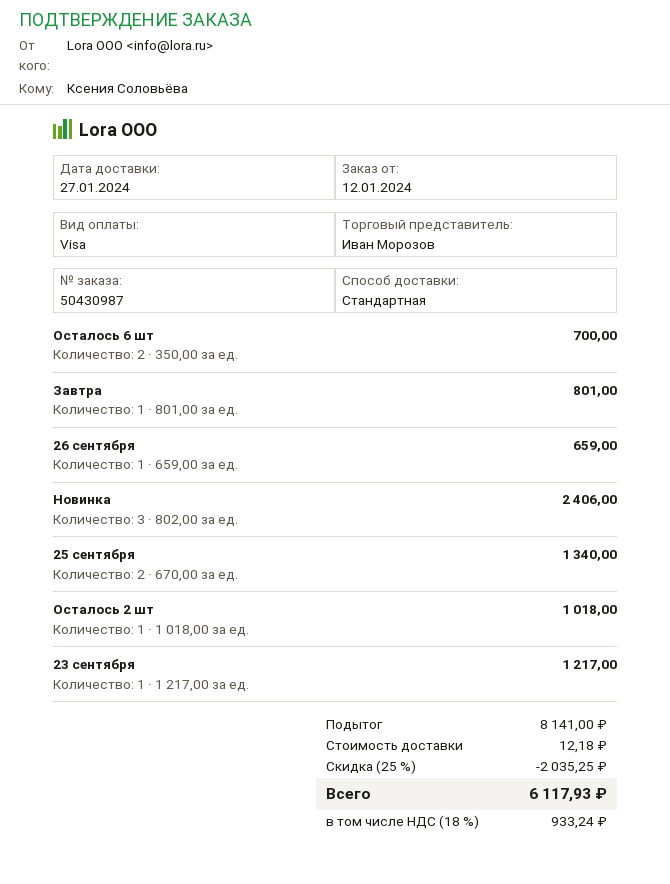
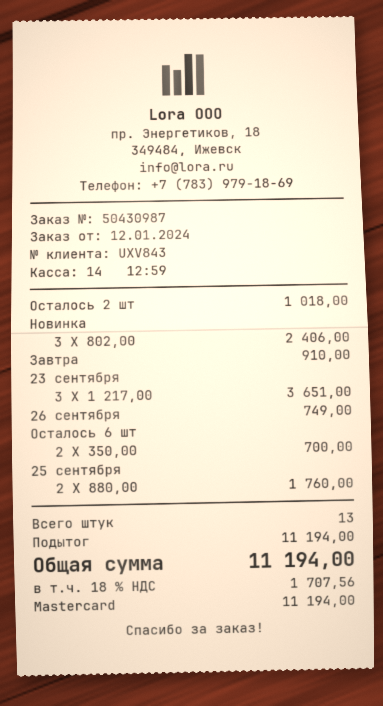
payment method: Visa -> Mastercard
Завтра: 1 x 801.00 = 801.00 -> 1 x 910.00 = 910.00
26 сентября: 1 x 659.00 = 659.00 -> 1 x 749.00 = 749.00
25 сентября: 2 x 670.00 = 1340.00 -> 2 x 880.00 = 1760.00
23 сентября: 1 x 1217.00 = 1217.00 -> 3 x 1217.00 = 3651.00
subtotal: 8141.00 -> 11194.00
discount: 25% = 2035.25 -> none
shipping: 12.18 -> none
tax: 18% = 933.24 -> 18% = 1707.56
total: 6117.93 -> 11194.00

